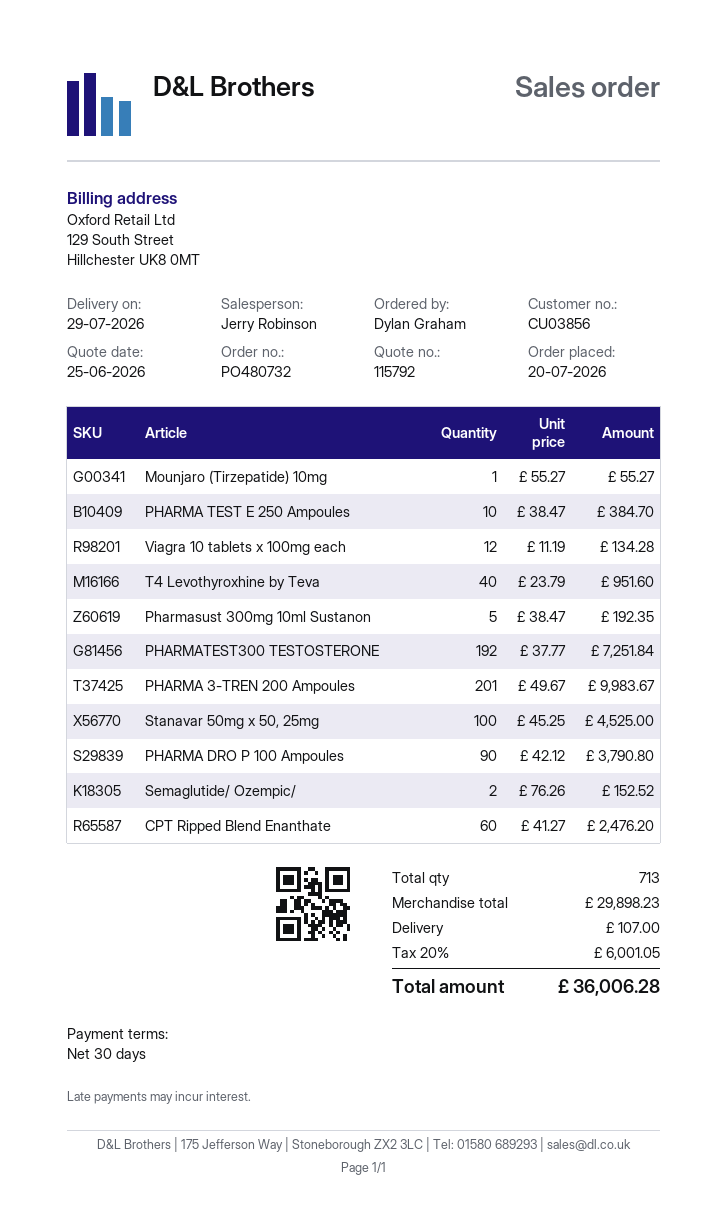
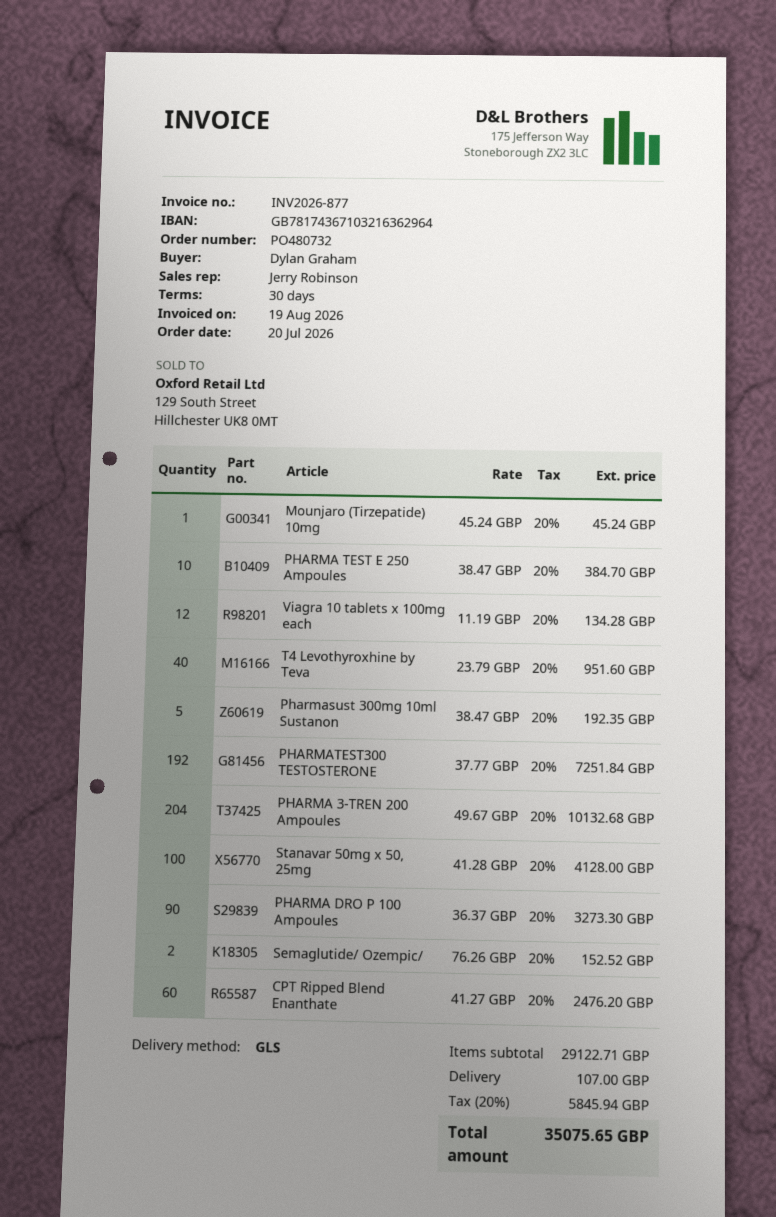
Mounjaro (Tirzepatide) 10mg: 1 x 55.27 = 55.27 -> 1 x 45.24 = 45.24
PHARMA 3-TREN 200 Ampoules: 201 x 49.67 = 9983.67 -> 204 x 49.67 = 10132.68
Stanavar 50mg x 50, 25mg: 100 x 45.25 = 4525.00 -> 100 x 41.28 = 4128.00
PHARMA DRO P 100 Ampoules: 90 x 42.12 = 3790.80 -> 90 x 36.37 = 3273.30
subtotal: 29898.23 -> 29122.71
tax: 20% = 6001.05 -> 20% = 5845.94
total: 36006.28 -> 35075.65

